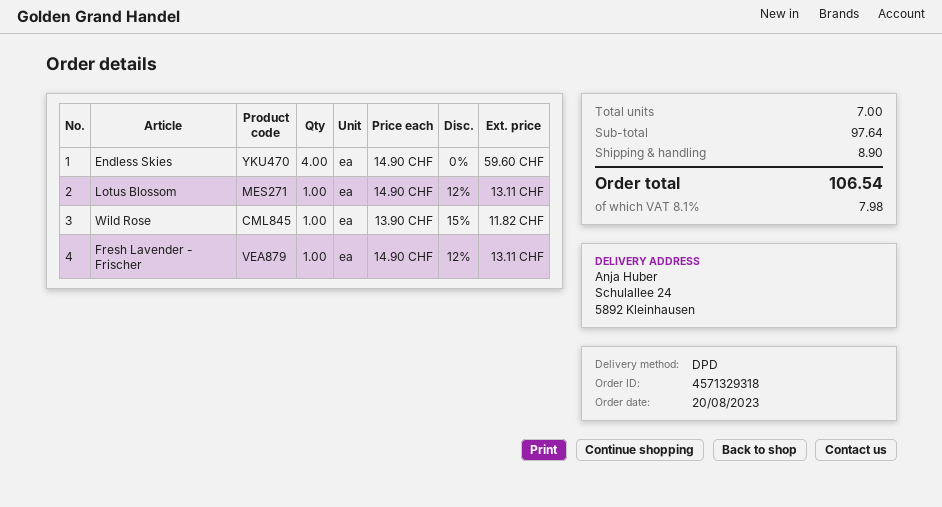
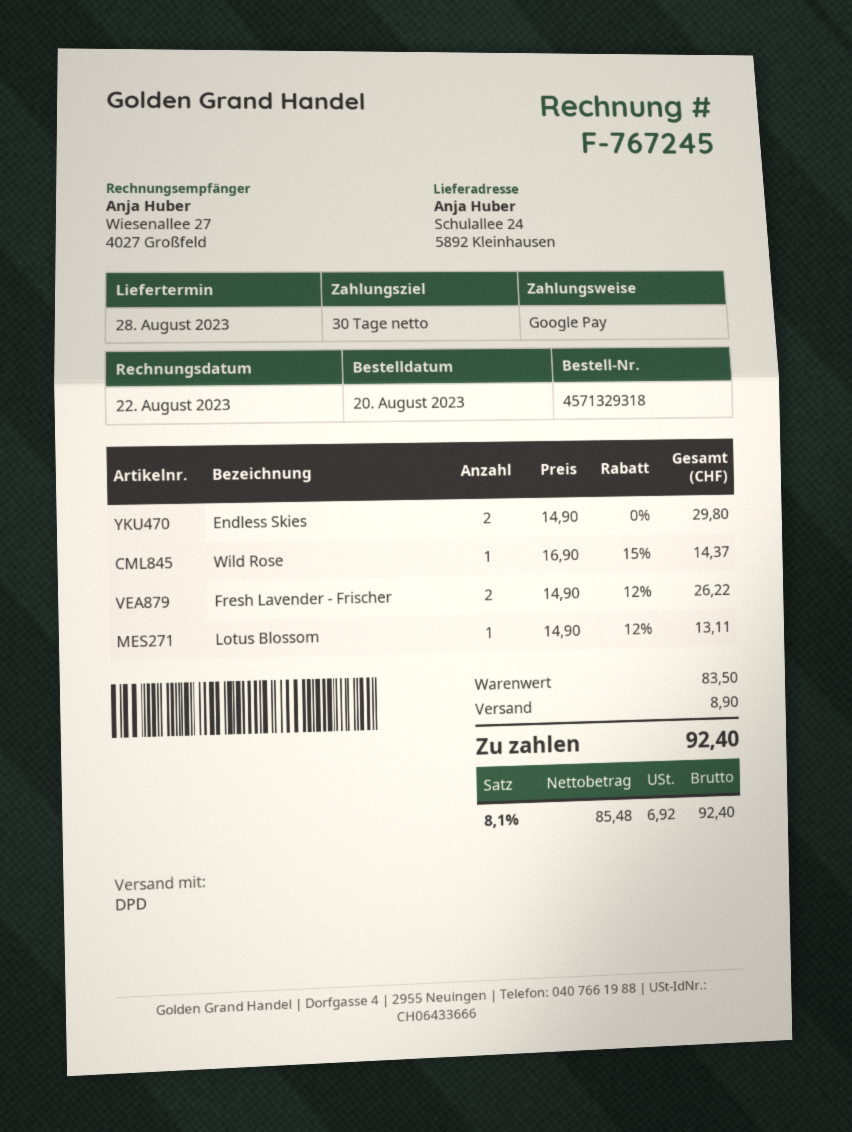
Endless Skies: 4 x 14.90 = 59.60 -> 2 x 14.90 = 29.80
Wild Rose: 1 x 13.90 - 15% = 11.82 -> 1 x 16.90 - 15% = 14.37
Fresh Lavender - Frischer: 1 x 14.90 - 12% = 13.11 -> 2 x 14.90 - 12% = 26.22
subtotal: 97.64 -> 83.50
tax: 8.1% = 7.98 -> 8.1% = 6.92
total: 106.54 -> 92.40

